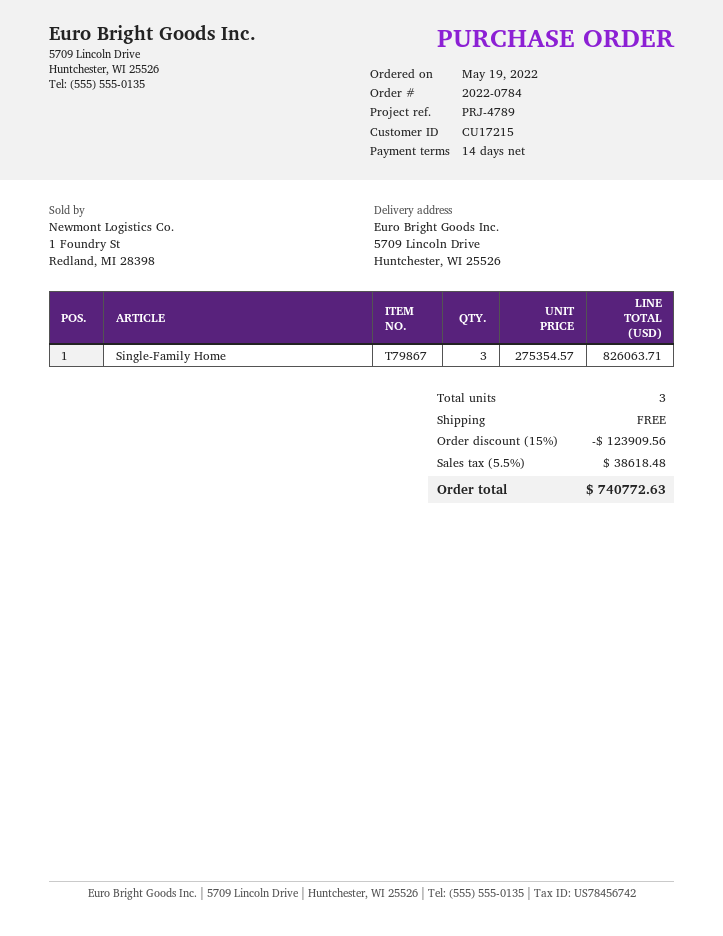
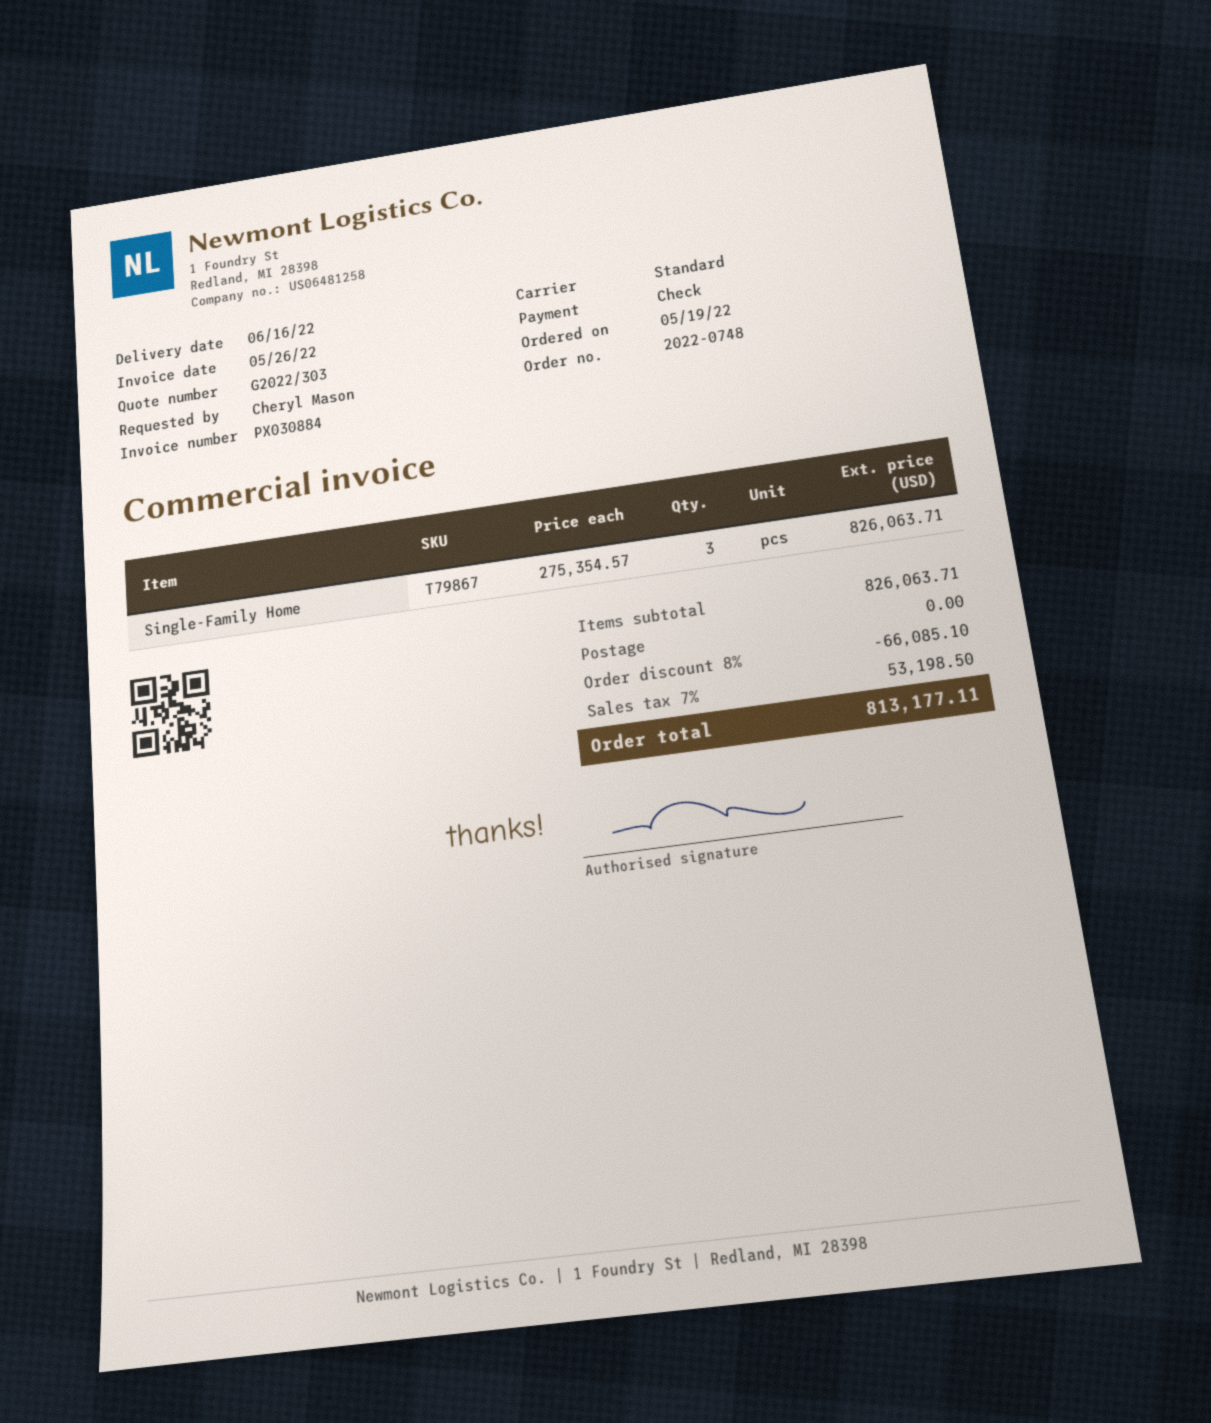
order number: 2022-0784 -> 2022-0748
discount: 15% = 123909.56 -> 8% = 66085.10
tax: 5.5% = 38618.48 -> 7% = 53198.50
total: 740772.63 -> 813177.11

